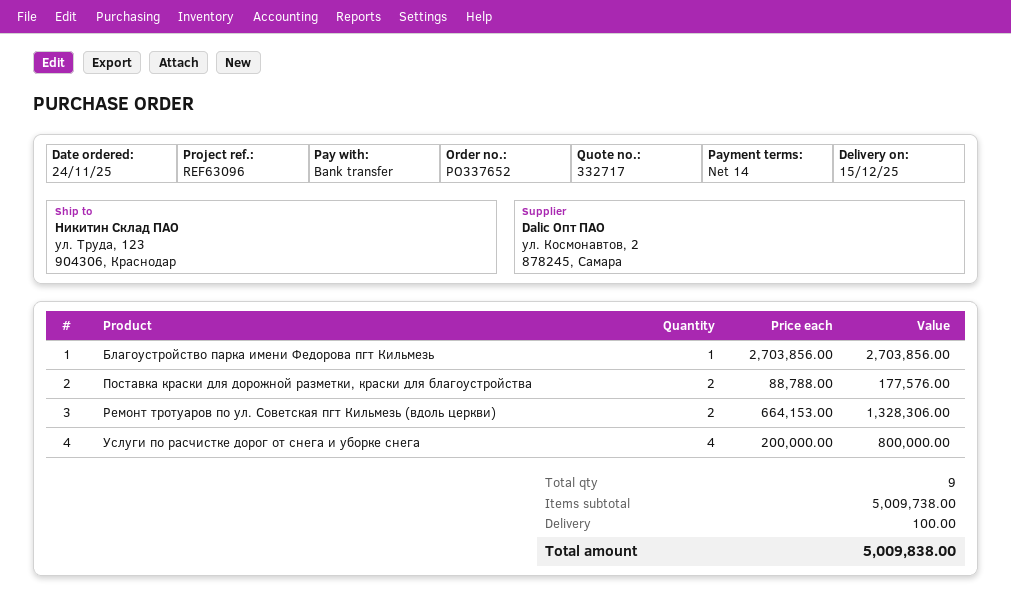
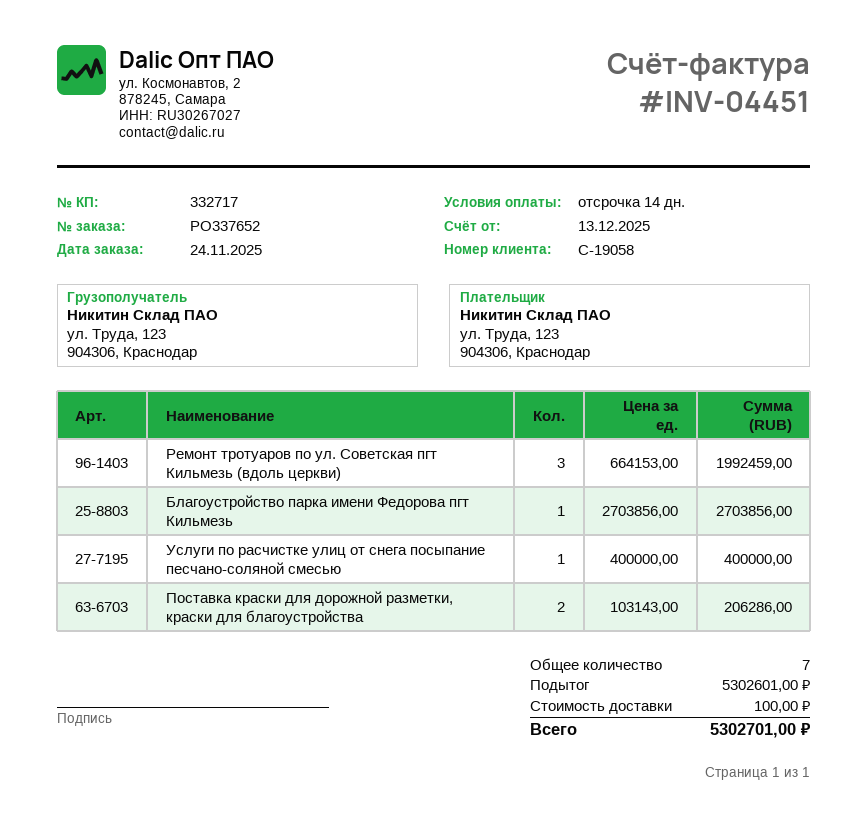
Поставка краски для дорожной разметки, краски для благоустройства: 2 x 88788.00 = 177576.00 -> 2 x 103143.00 = 206286.00
Ремонт тротуаров по ул. Советская пгт Кильмезь (вдоль церкви): 2 x 664153.00 = 1328306.00 -> 3 x 664153.00 = 1992459.00
Услуги по расчистке дорог от снега и уборке снега: 4 x 200000.00 = 800000.00 -> none
Услуги по расчистке улиц от снега посыпание песчано-соляной смесью: none -> 1 x 400000.00 = 400000.00
total quantity: 9 -> 7
subtotal: 5009738.00 -> 5302601.00
total: 5009838.00 -> 5302701.00

